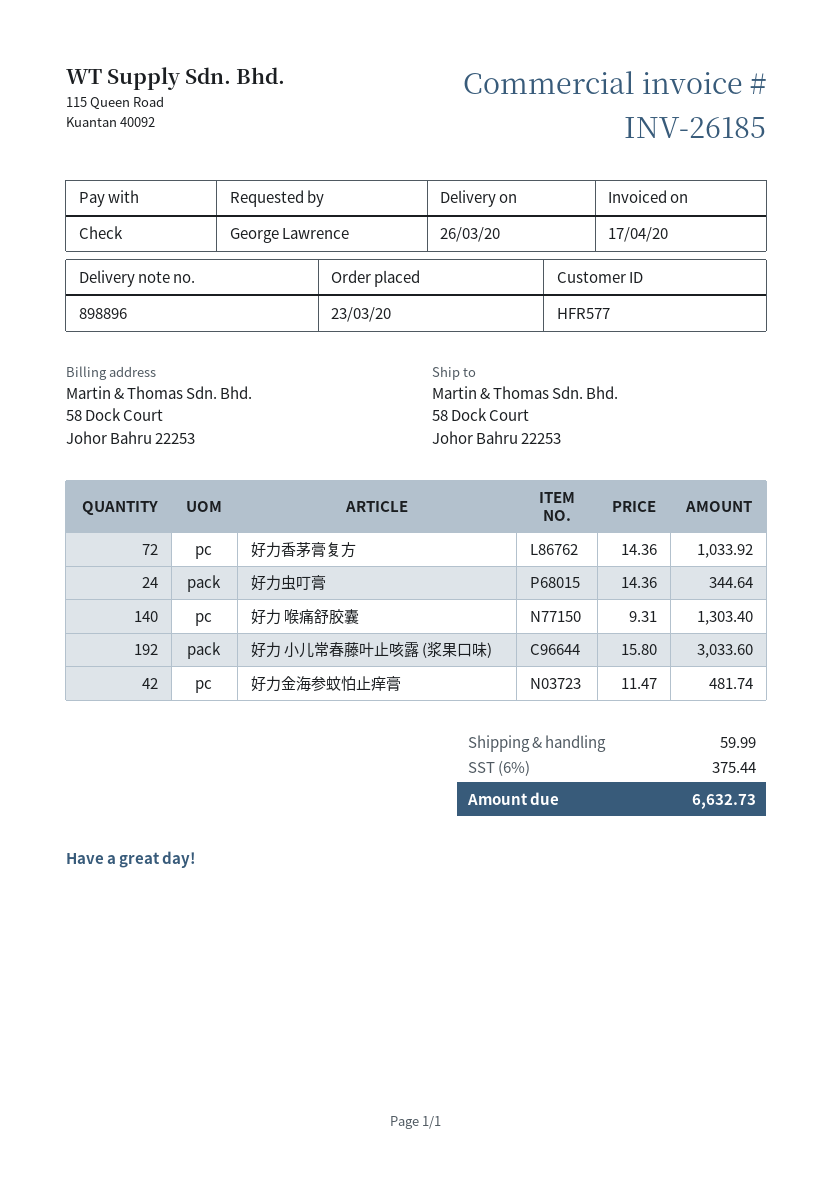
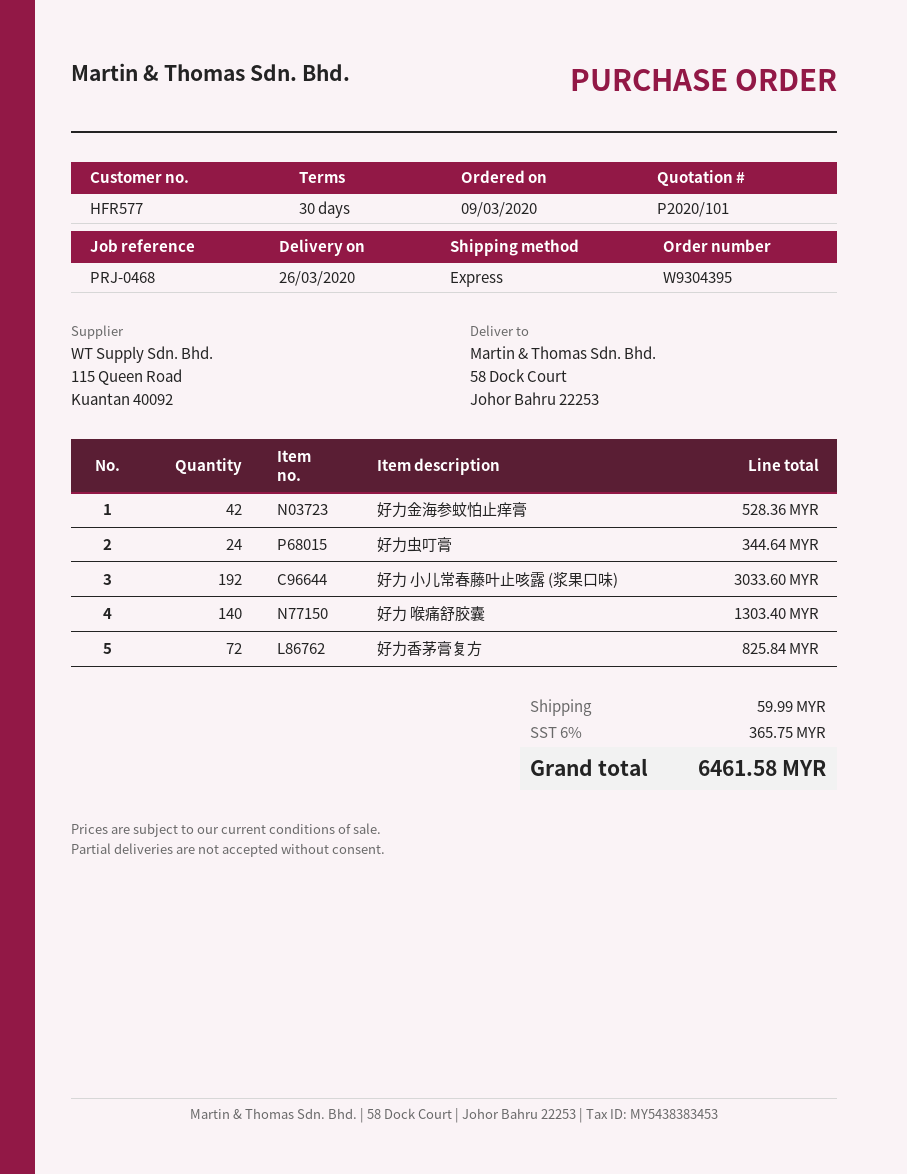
order date: 2020-03-23 -> 2020-03-09
好力香茅膏复方: 72 for 1033.92 -> 72 for 825.84
好力金海参蚊怕止痒膏: 42 for 481.74 -> 42 for 528.36
tax: 6% = 375.44 -> 6% = 365.75
total: 6632.73 -> 6461.58

